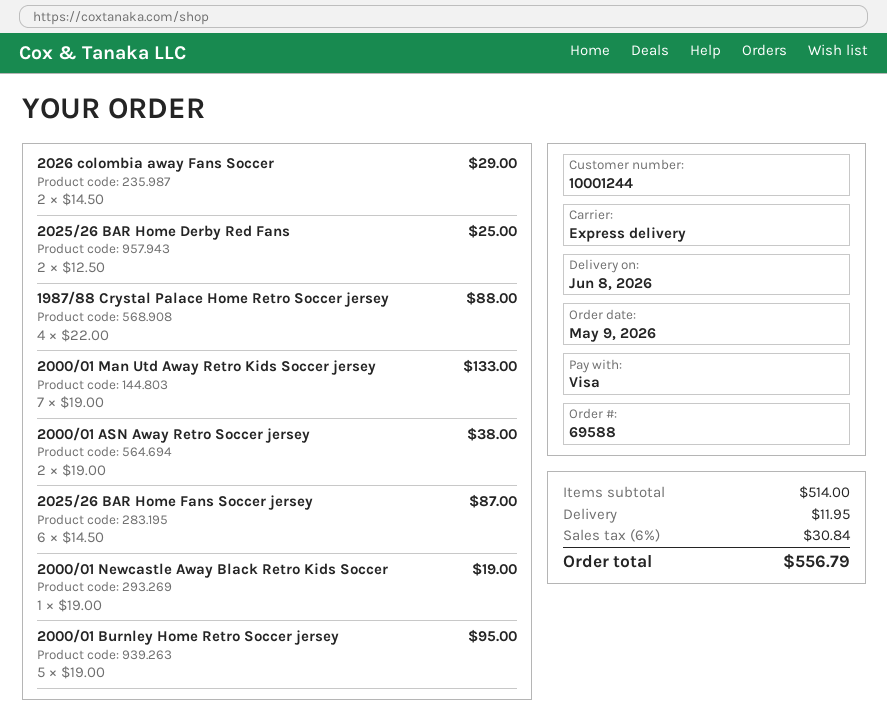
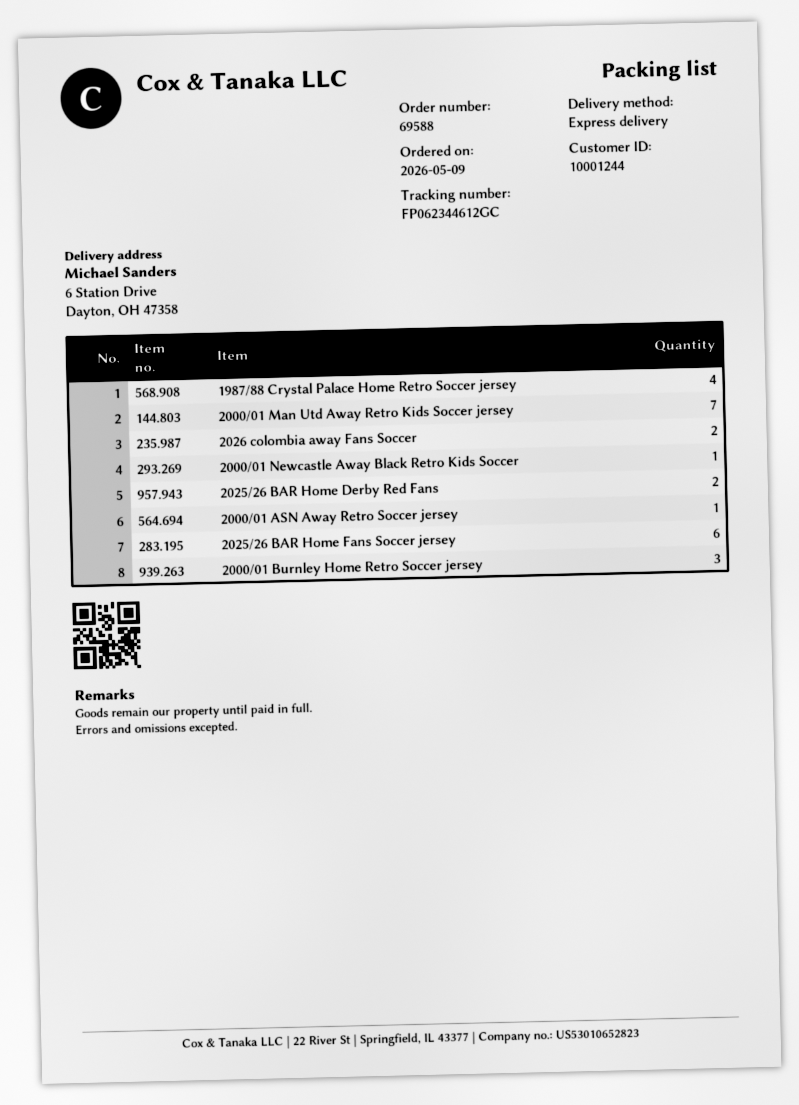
2000/01 ASN Away Retro Soccer jersey: 2 -> 1
2000/01 Burnley Home Retro Soccer jersey: 5 -> 3

